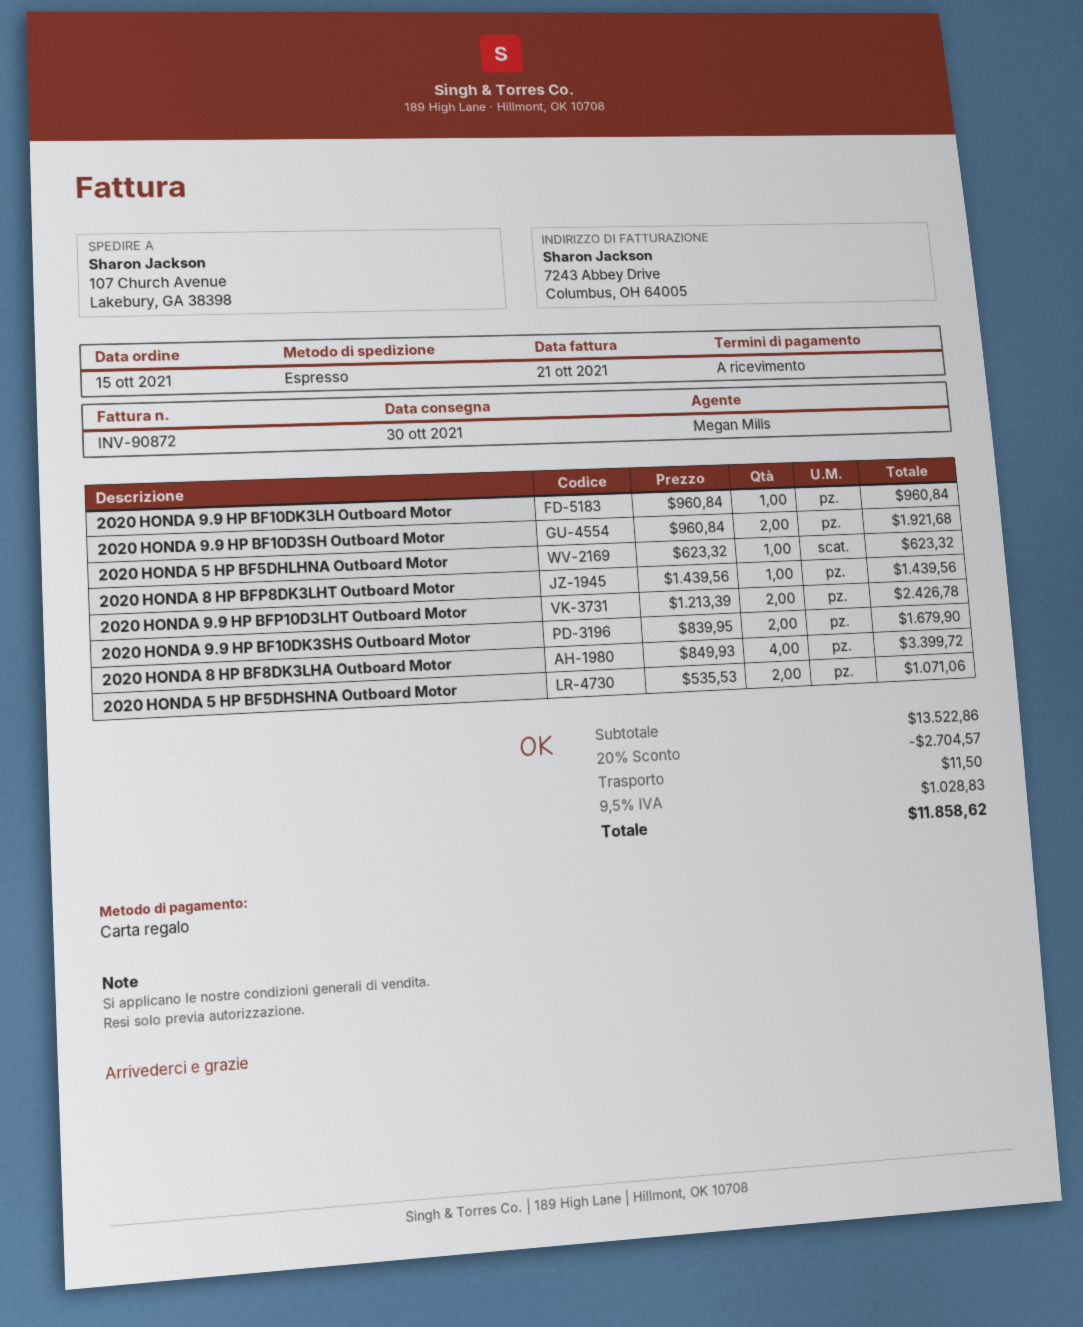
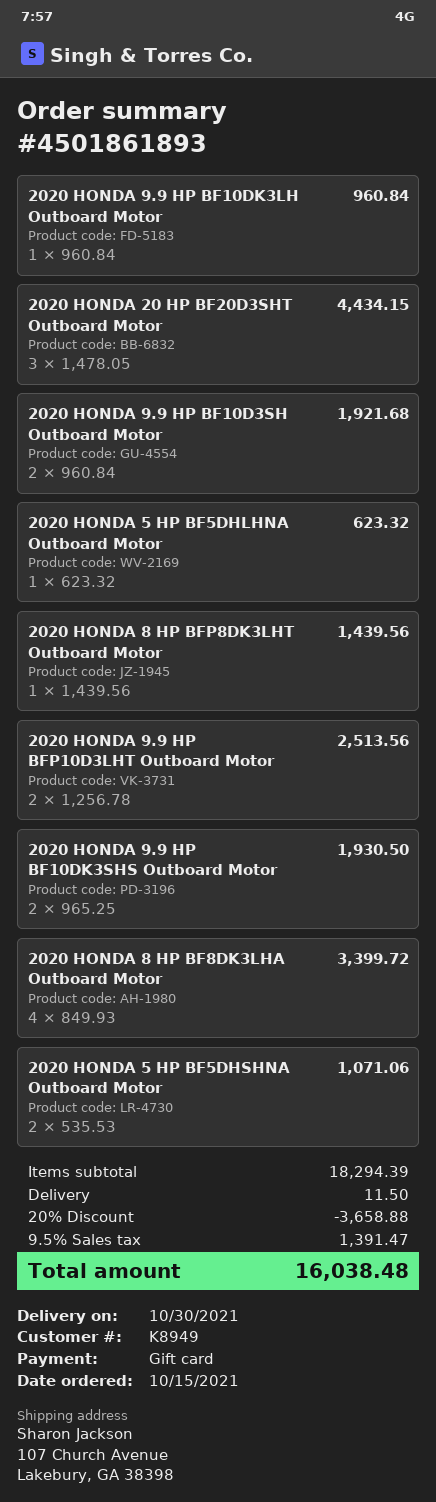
2020 HONDA 9.9 HP BFP10D3LHT Outboard Motor: 2 x 1213.39 = 2426.78 -> 2 x 1256.78 = 2513.56
2020 HONDA 9.9 HP BF10DK3SHS Outboard Motor: 2 x 839.95 = 1679.90 -> 2 x 965.25 = 1930.50
2020 HONDA 20 HP BF20D3SHT Outboard Motor: none -> 3 x 1478.05 = 4434.15
subtotal: 13522.86 -> 18294.39
discount: 20% = 2704.57 -> 20% = 3658.88
tax: 9.5% = 1028.83 -> 9.5% = 1391.47
total: 11858.62 -> 16038.48

